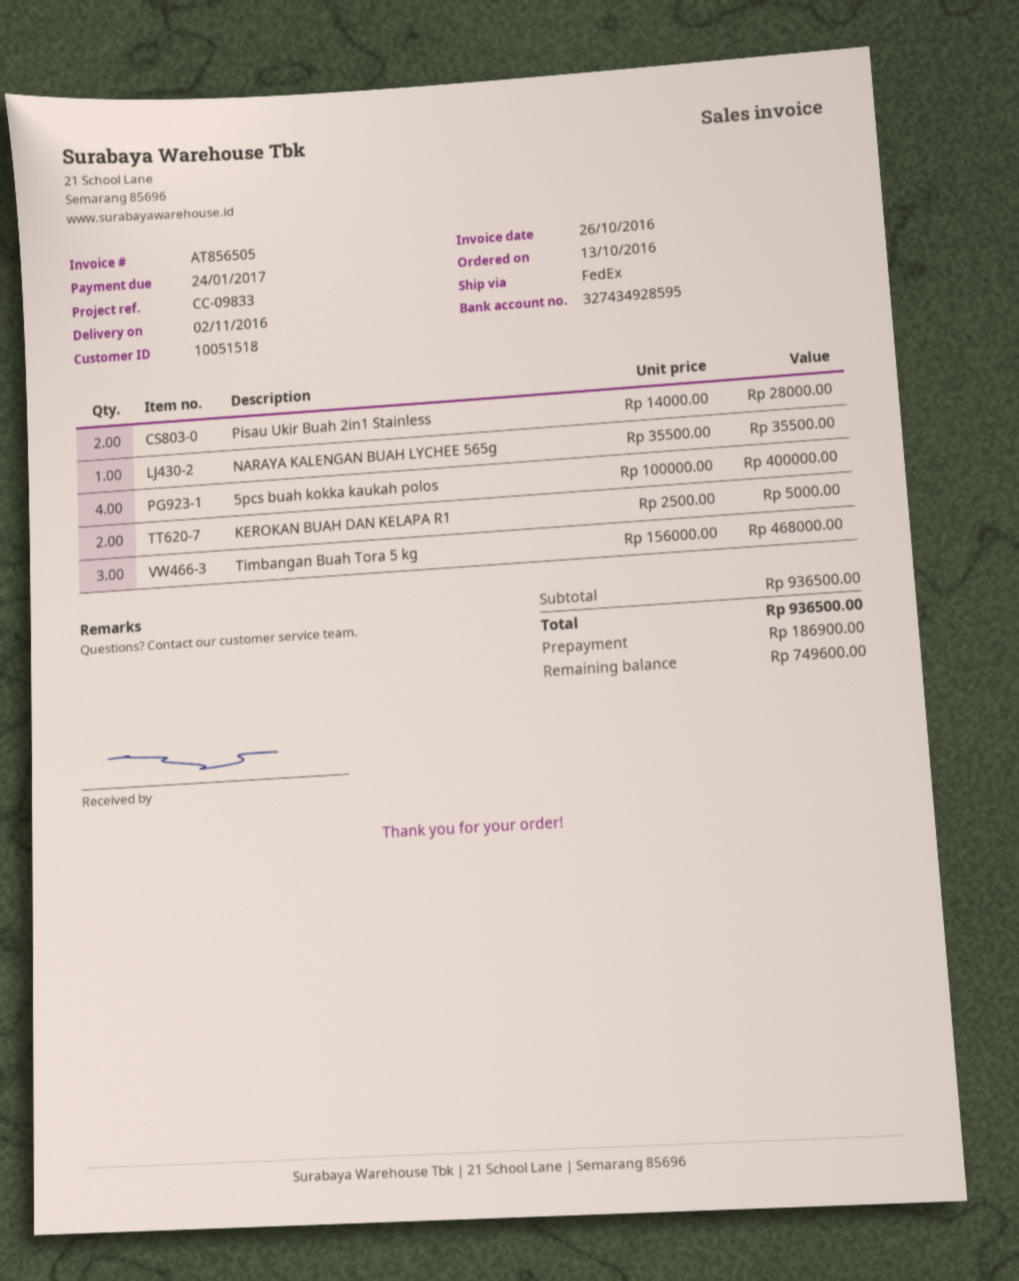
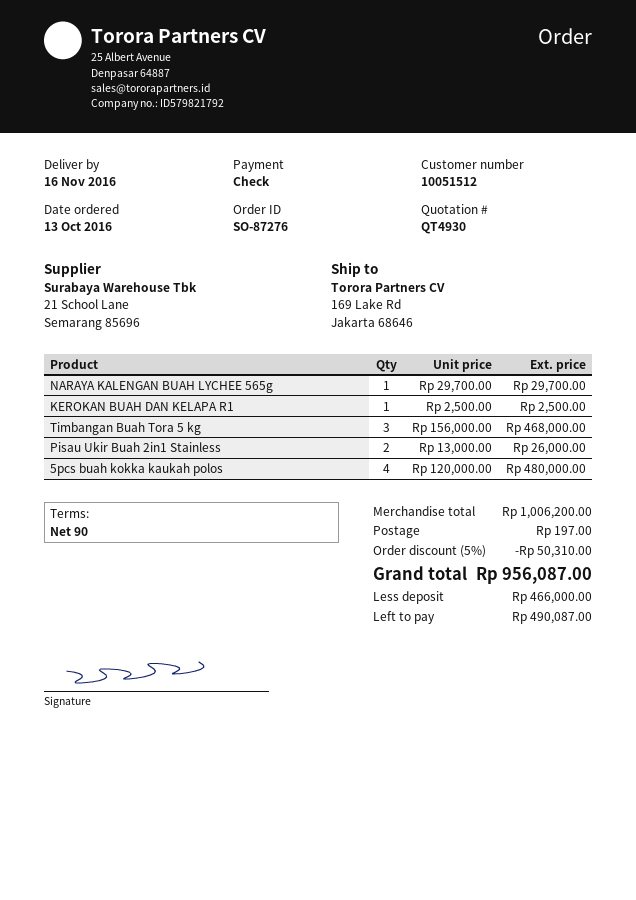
delivery date: 2016-11-02 -> 2016-11-16
customer number: 10051518 -> 10051512
Pisau Ukir Buah 2in1 Stainless: 2 x 14000.00 = 28000.00 -> 2 x 13000.00 = 26000.00
NARAYA KALENGAN BUAH LYCHEE 565g: 1 x 35500.00 = 35500.00 -> 1 x 29700.00 = 29700.00
5pcs buah kokka kaukah polos: 4 x 100000.00 = 400000.00 -> 4 x 120000.00 = 480000.00
KEROKAN BUAH DAN KELAPA R1: 2 x 2500.00 = 5000.00 -> 1 x 2500.00 = 2500.00
subtotal: 936500.00 -> 1006200.00
discount: none -> 5% = 50310.00
shipping: none -> 197.00
total: 936500.00 -> 956087.00
deposit: 186900.00 -> 466000.00
balance: 749600.00 -> 490087.00

